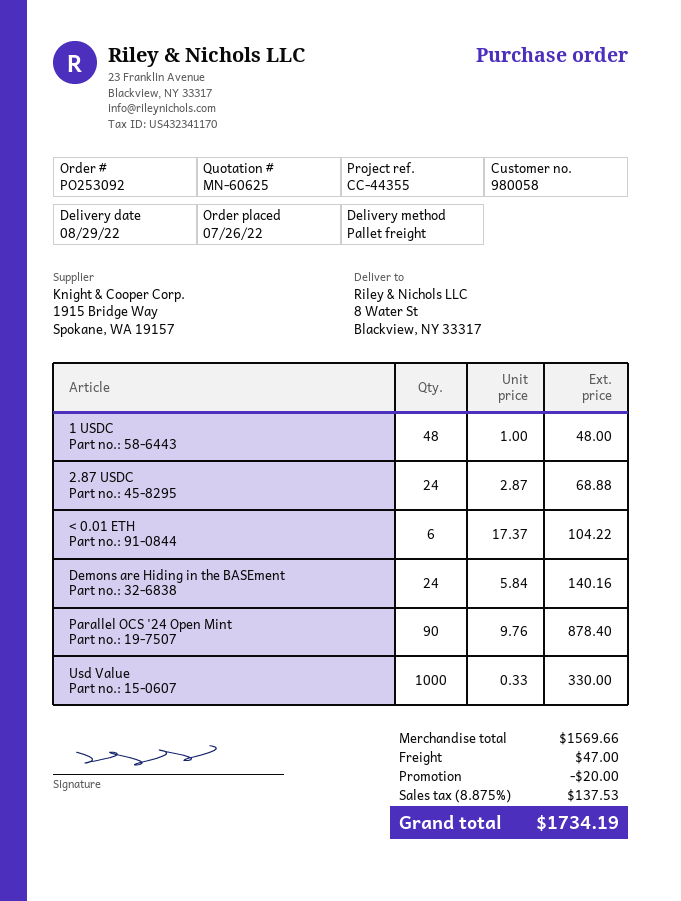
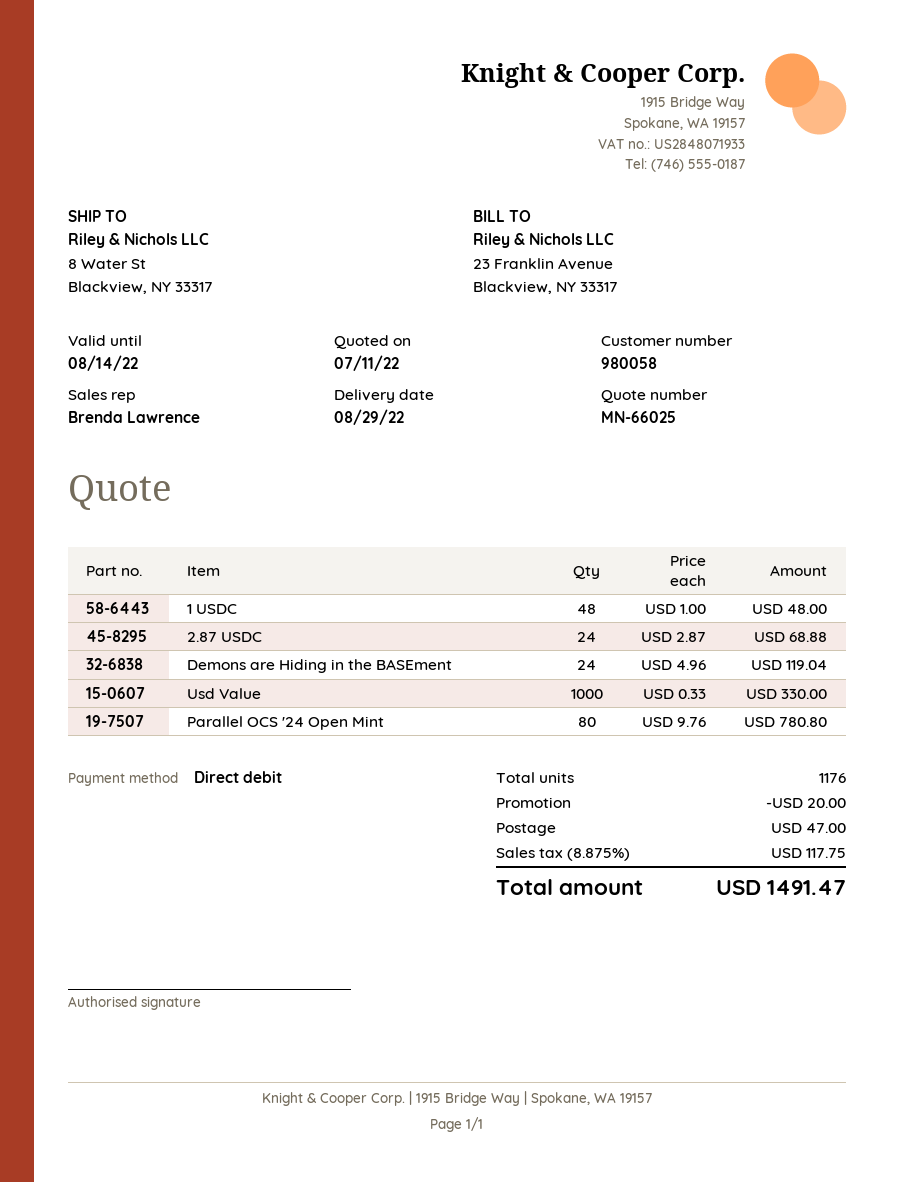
quote number: MN-60625 -> MN-66025
< 0.01 ETH: 6 x 17.37 = 104.22 -> none
Demons are Hiding in the BASEment: 24 x 5.84 = 140.16 -> 24 x 4.96 = 119.04
Parallel OCS '24 Open Mint: 90 x 9.76 = 878.40 -> 80 x 9.76 = 780.80
tax: 8.875% = 137.53 -> 8.875% = 117.75
total: 1734.19 -> 1491.47

